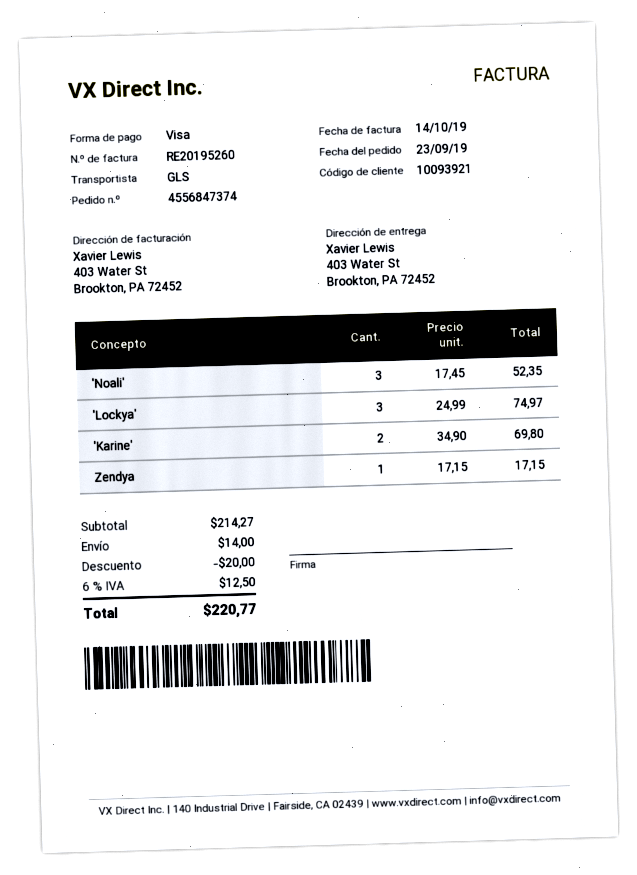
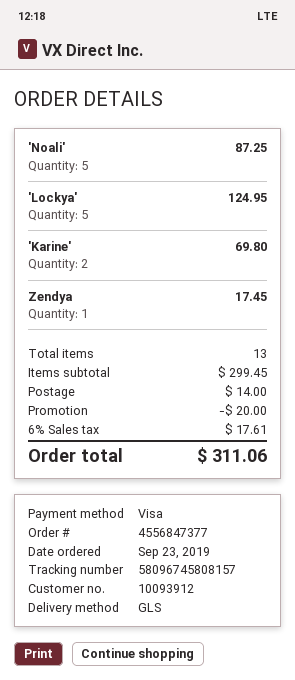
order number: 4556847374 -> 4556847377
customer number: 10093921 -> 10093912
'Noali': 3 for 52.35 -> 5 for 87.25
'Lockya': 3 for 74.97 -> 5 for 124.95
Zendya: 1 for 17.15 -> 1 for 17.45
subtotal: 214.27 -> 299.45
tax: 6% = 12.50 -> 6% = 17.61
total: 220.77 -> 311.06

